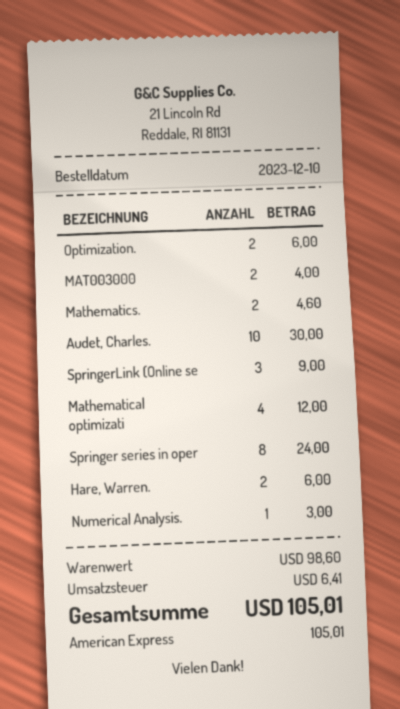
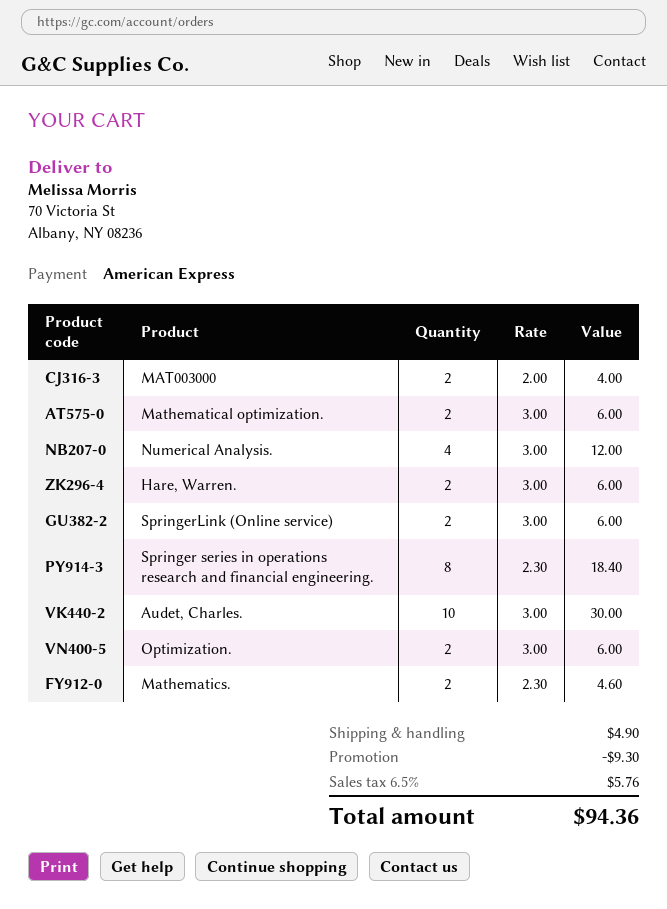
SpringerLink (Online se: 3 for 9.00 -> 2 for 6.00
Mathematical optimizati: 4 for 12.00 -> 2 for 6.00
Springer series in oper: 8 for 24.00 -> 8 for 18.40
Numerical Analysis.: 1 for 3.00 -> 4 for 12.00
discount: none -> 9.30
shipping: none -> 4.90
tax: 6.41 -> 5.76
total: 105.01 -> 94.36

